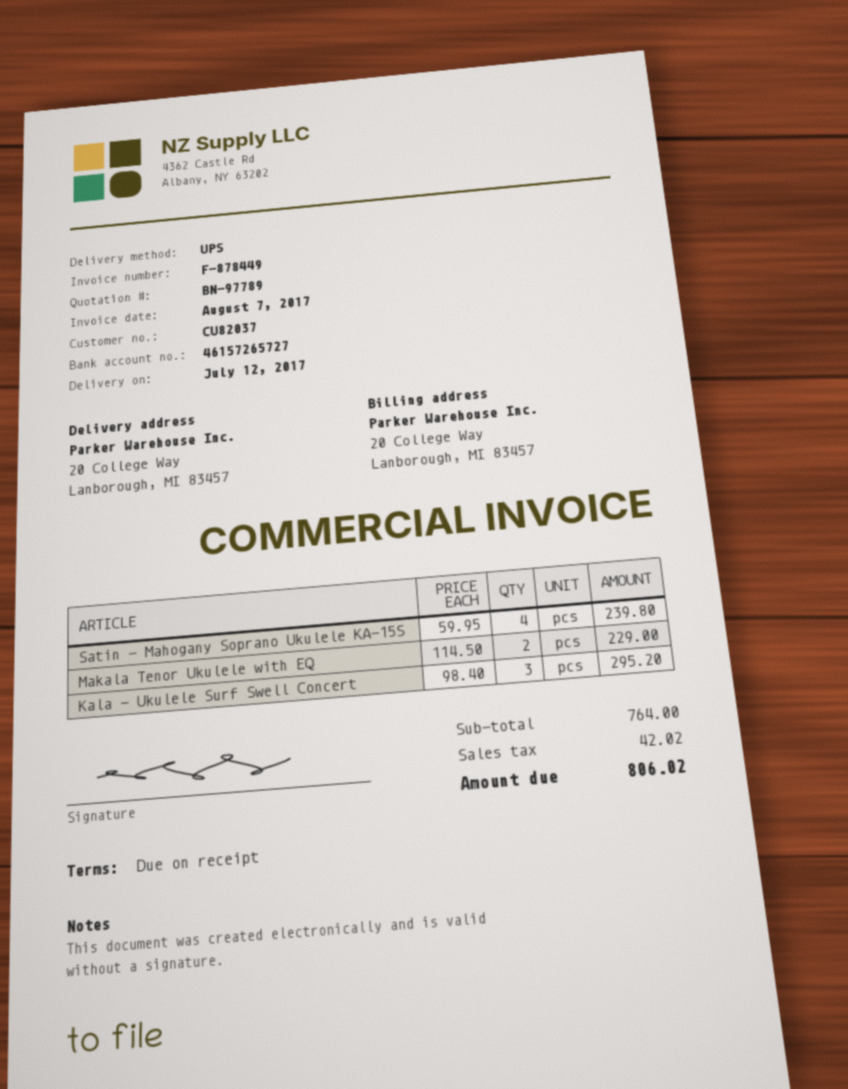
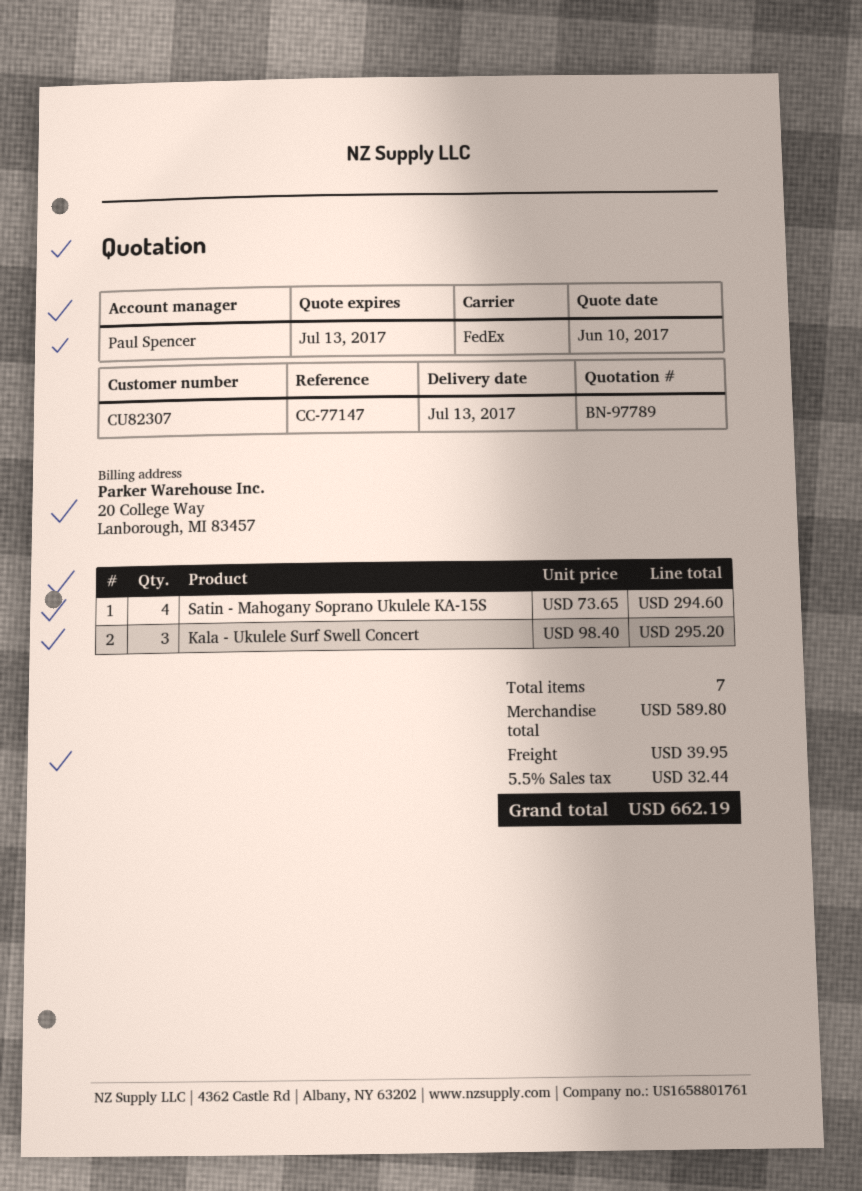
delivery date: 2017-07-12 -> 2017-07-13
customer number: CU82037 -> CU82307
shipping method: UPS -> FedEx
Satin - Mahogany Soprano Ukulele KA-15S: 4 x 59.95 = 239.80 -> 4 x 73.65 = 294.60
Makala Tenor Ukulele with EQ: 2 x 114.50 = 229.00 -> none
subtotal: 764.00 -> 589.80
shipping: none -> 39.95
tax: 42.02 -> 32.44
total: 806.02 -> 662.19

